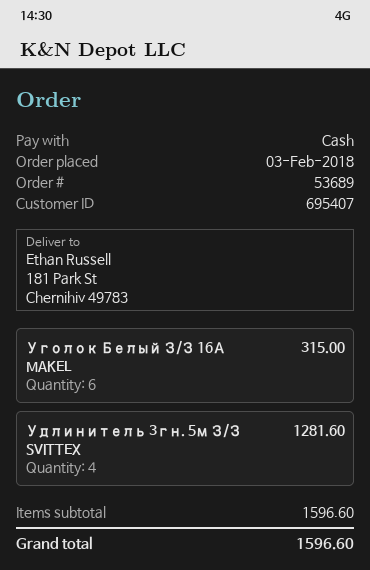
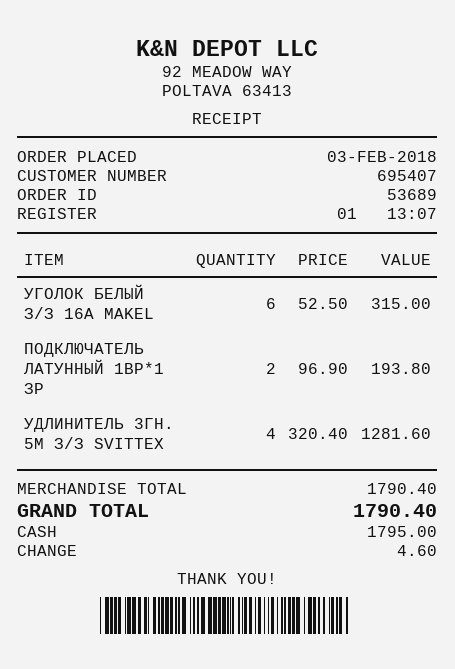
ПОДКЛЮЧАТЕЛЬ ЛАТУННЫЙ 1ВР*1 ЗР: none -> 2 for 193.80
subtotal: 1596.60 -> 1790.40
total: 1596.60 -> 1790.40

